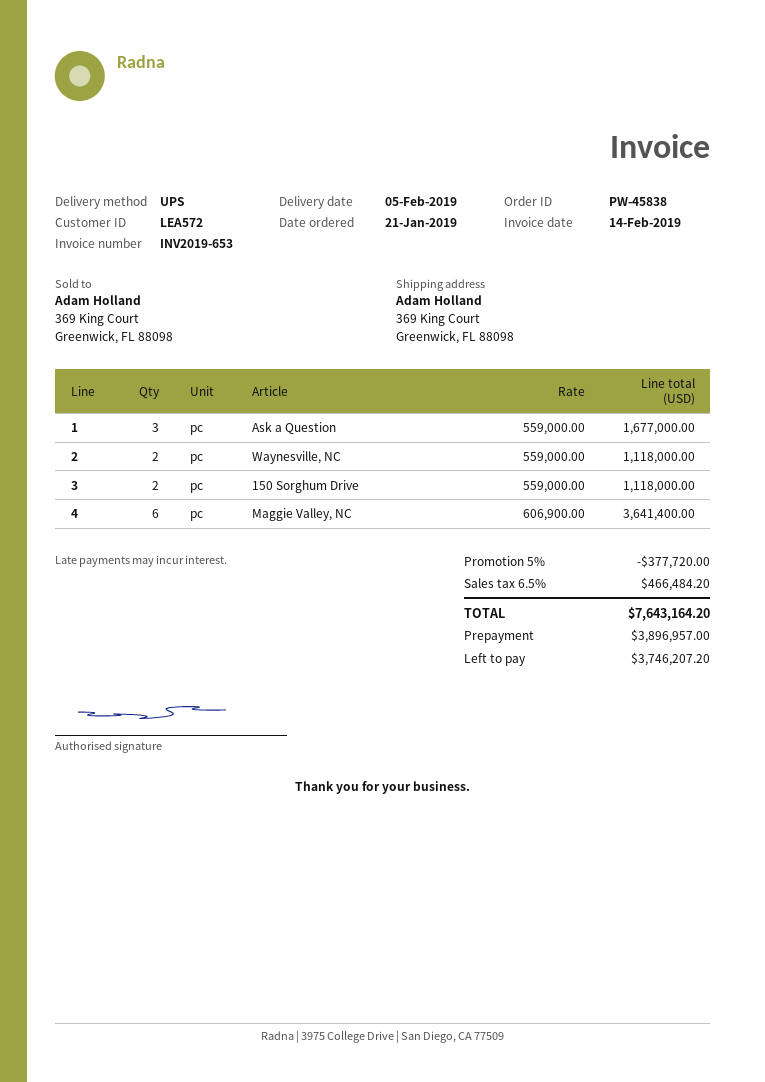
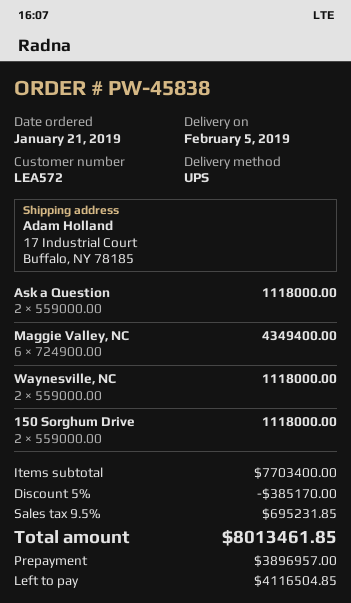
ship to: 369 King Court, Greenwick, FL 88098 -> 17 Industrial Court, Buffalo, NY 78185
Ask a Question: 3 x 559000.00 = 1677000.00 -> 2 x 559000.00 = 1118000.00
Maggie Valley, NC: 6 x 606900.00 = 3641400.00 -> 6 x 724900.00 = 4349400.00
discount: 5% = 377720.00 -> 5% = 385170.00
tax: 6.5% = 466484.20 -> 9.5% = 695231.85
total: 7643164.20 -> 8013461.85
balance: 3746207.20 -> 4116504.85

